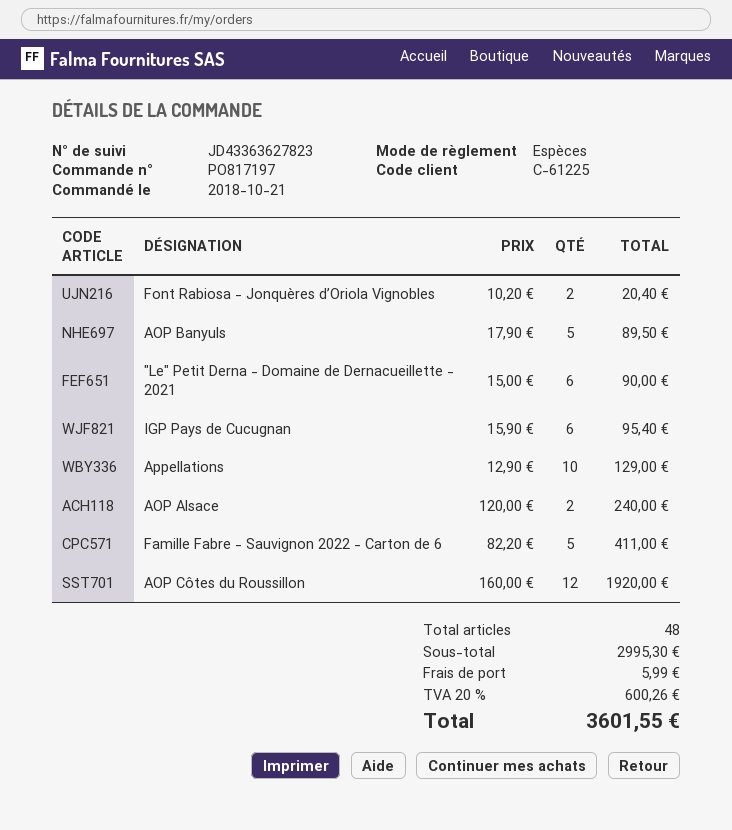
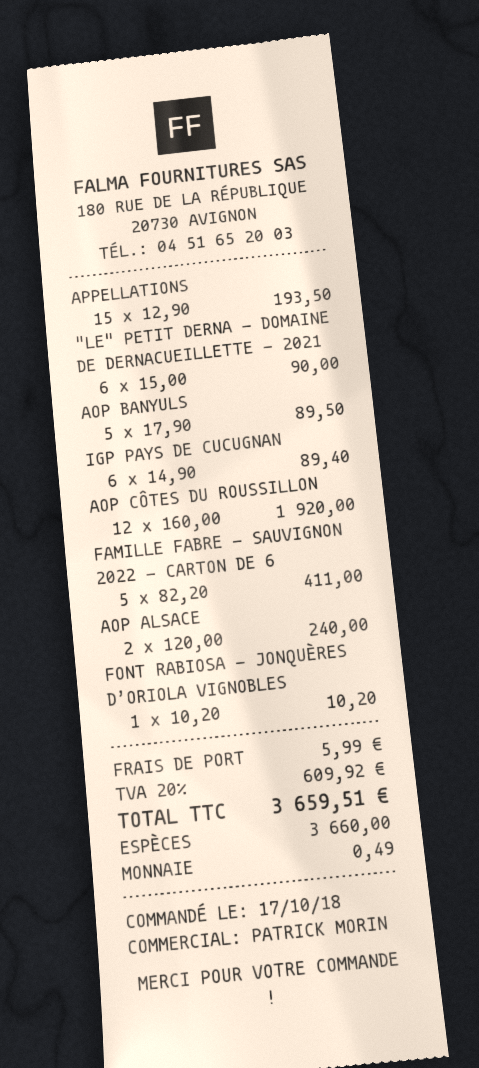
order date: 2018-10-21 -> 2018-10-17
Font Rabiosa - Jonquères d’Oriola Vignobles: 2 x 10.20 = 20.40 -> 1 x 10.20 = 10.20
IGP Pays de Cucugnan: 6 x 15.90 = 95.40 -> 6 x 14.90 = 89.40
Appellations: 10 x 12.90 = 129.00 -> 15 x 12.90 = 193.50
tax: 20% = 600.26 -> 20% = 609.92
total: 3601.55 -> 3659.51

